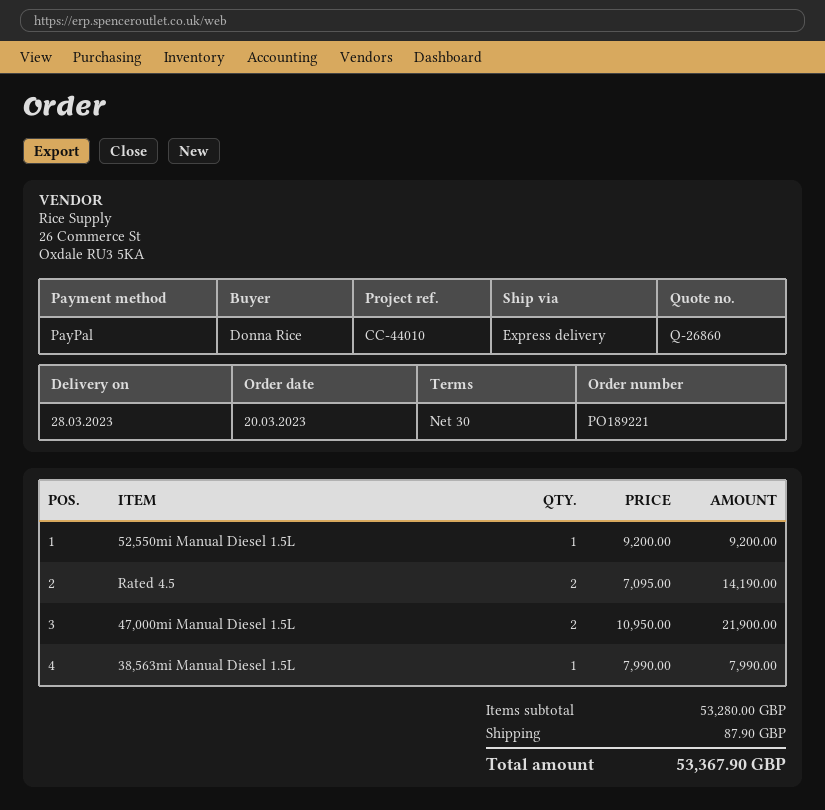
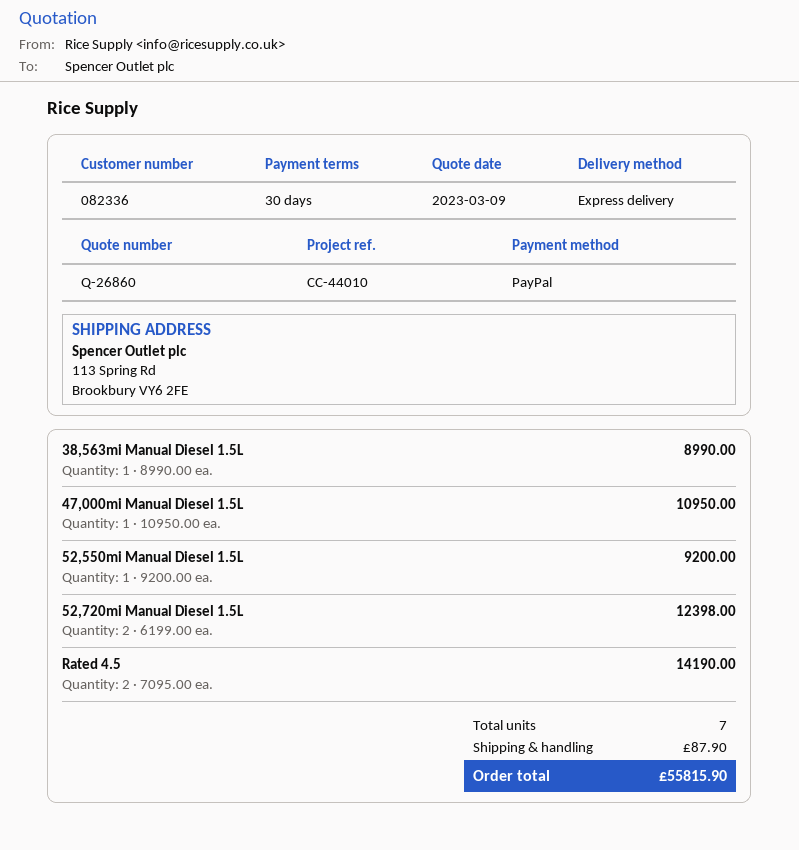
47,000mi Manual Diesel 1.5L: 2 x 10950.00 = 21900.00 -> 1 x 10950.00 = 10950.00
38,563mi Manual Diesel 1.5L: 1 x 7990.00 = 7990.00 -> 1 x 8990.00 = 8990.00
52,720mi Manual Diesel 1.5L: none -> 2 x 6199.00 = 12398.00
total: 53367.90 -> 55815.90

